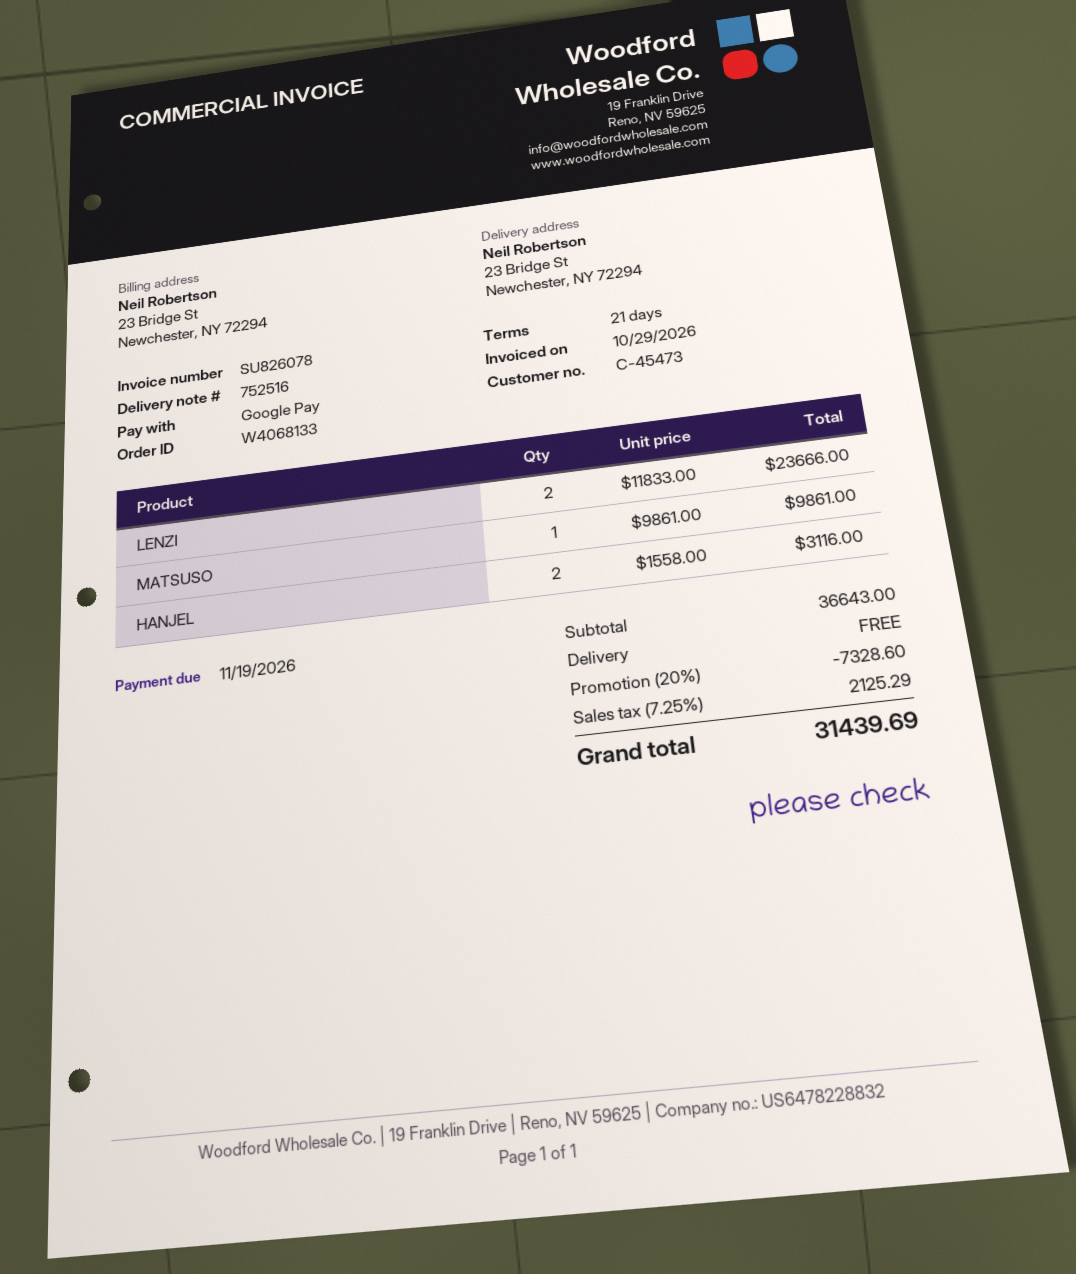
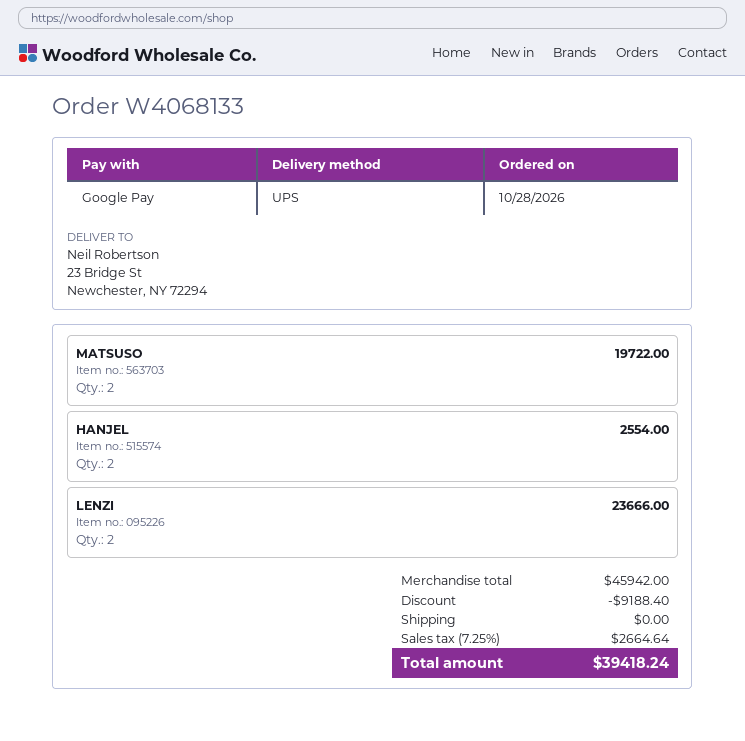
MATSUSO: 1 for 9861.00 -> 2 for 19722.00
HANJEL: 2 for 3116.00 -> 2 for 2554.00
subtotal: 36643.00 -> 45942.00
discount: 7328.60 -> 9188.40
tax: 7.25% = 2125.29 -> 7.25% = 2664.64
total: 31439.69 -> 39418.24

